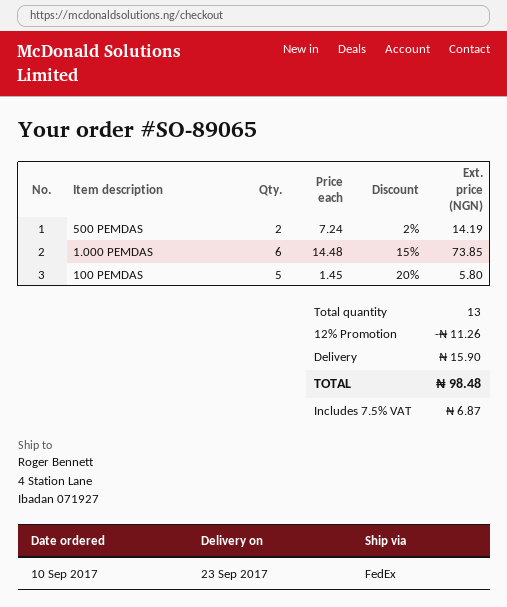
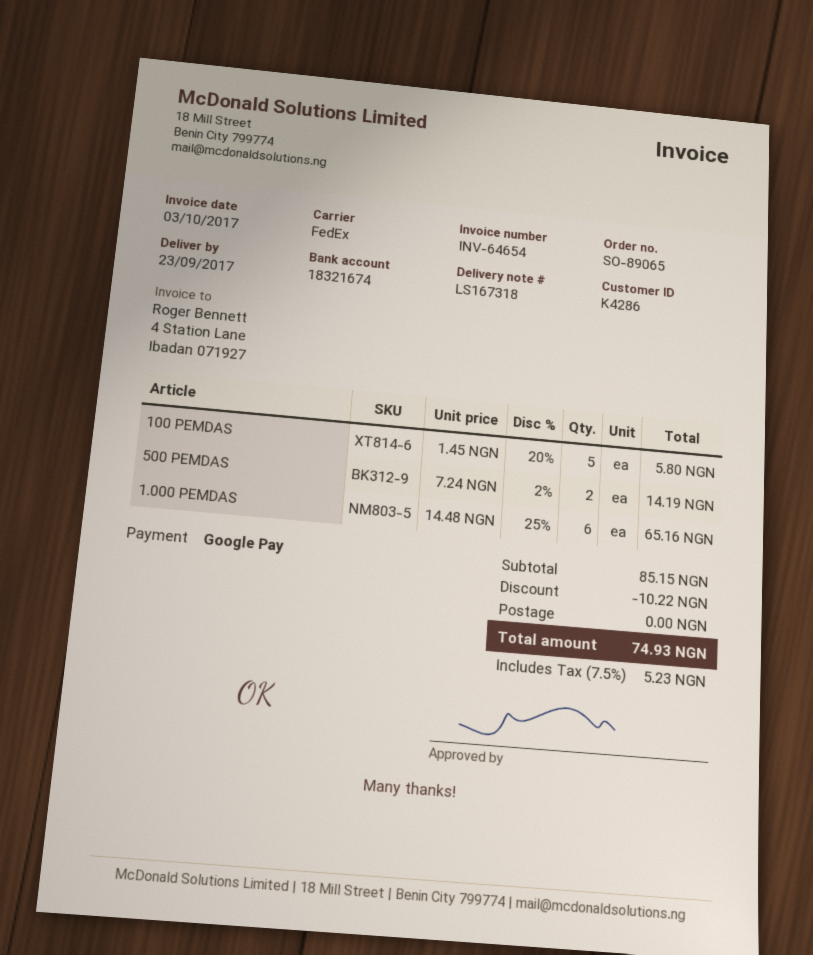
1.000 PEMDAS: 6 x 14.48 - 15% = 73.85 -> 6 x 14.48 - 25% = 65.16
discount: 11.26 -> 10.22
shipping: 15.90 -> 0.00
tax: 7.5% = 6.87 -> 7.5% = 5.23
total: 98.48 -> 74.93

